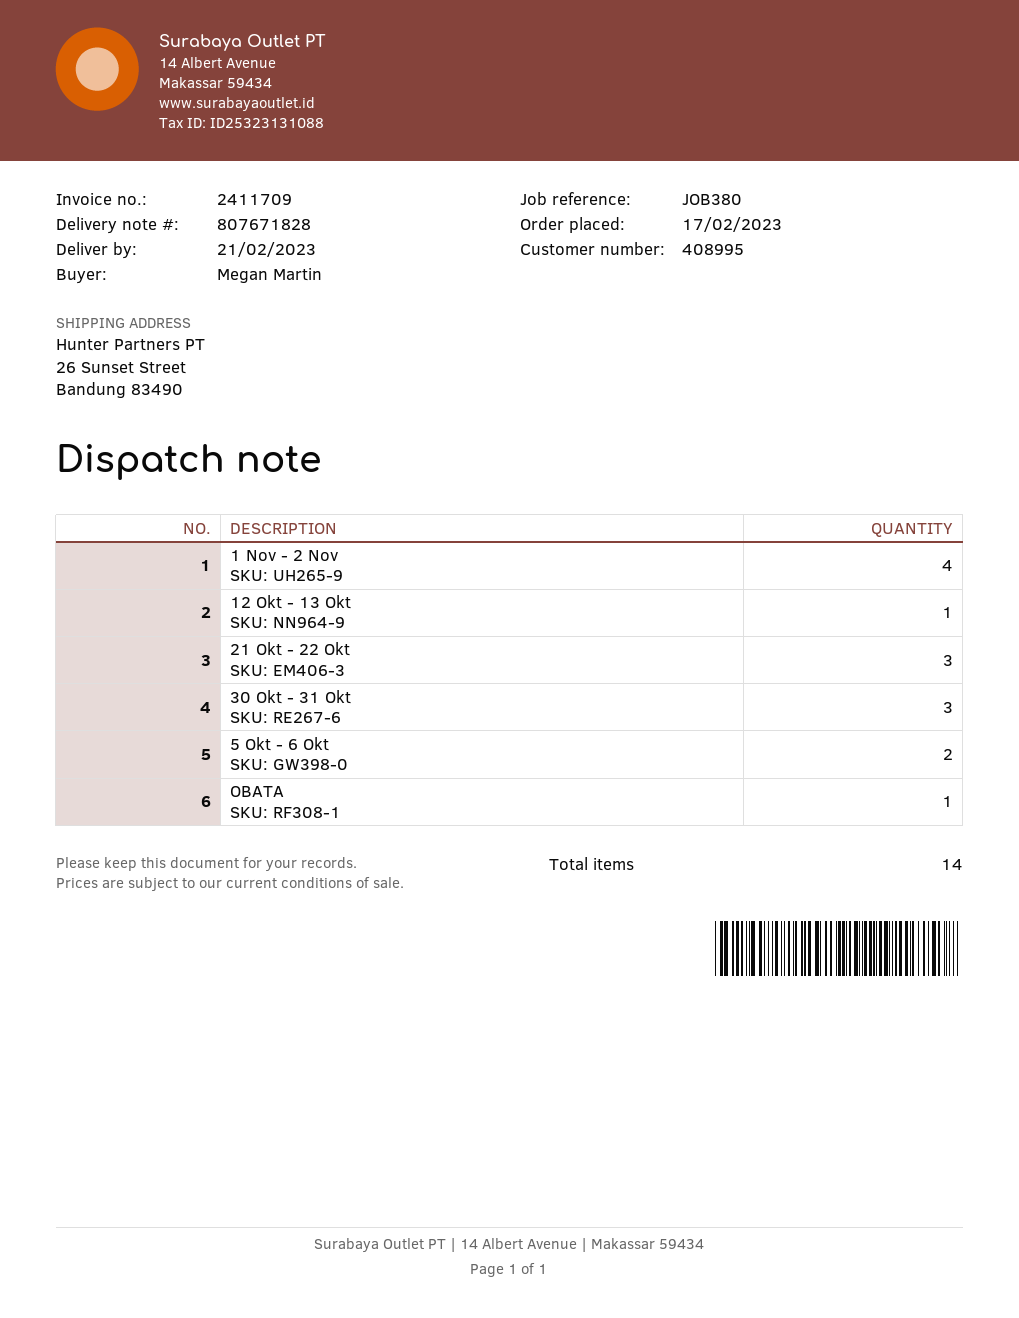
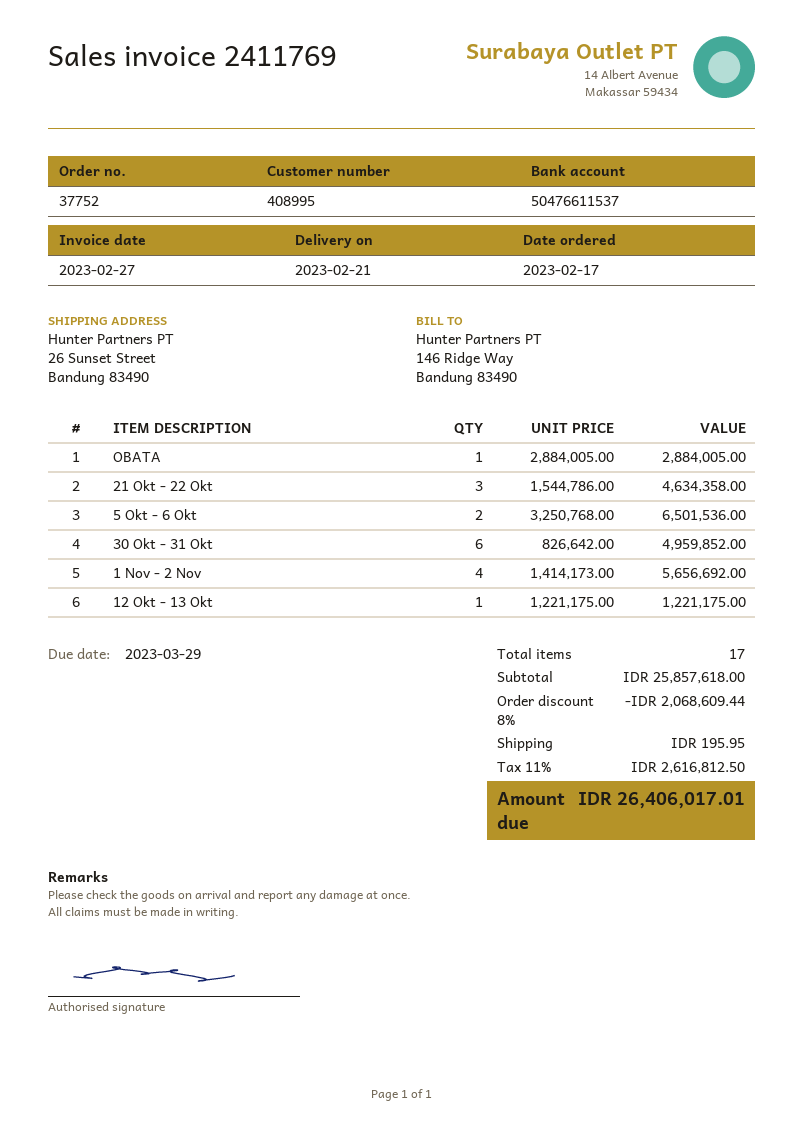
invoice number: 2411709 -> 2411769
30 Okt - 31 Okt: 3 -> 6
total quantity: 14 -> 17

